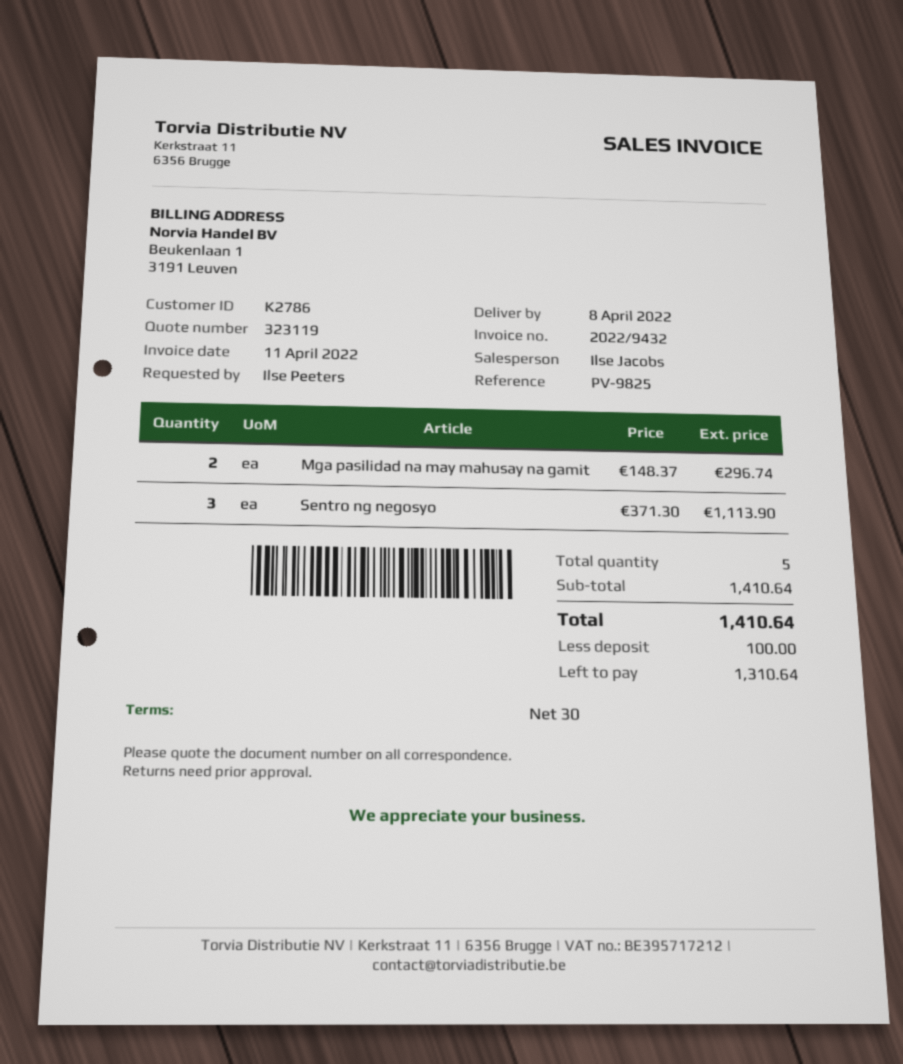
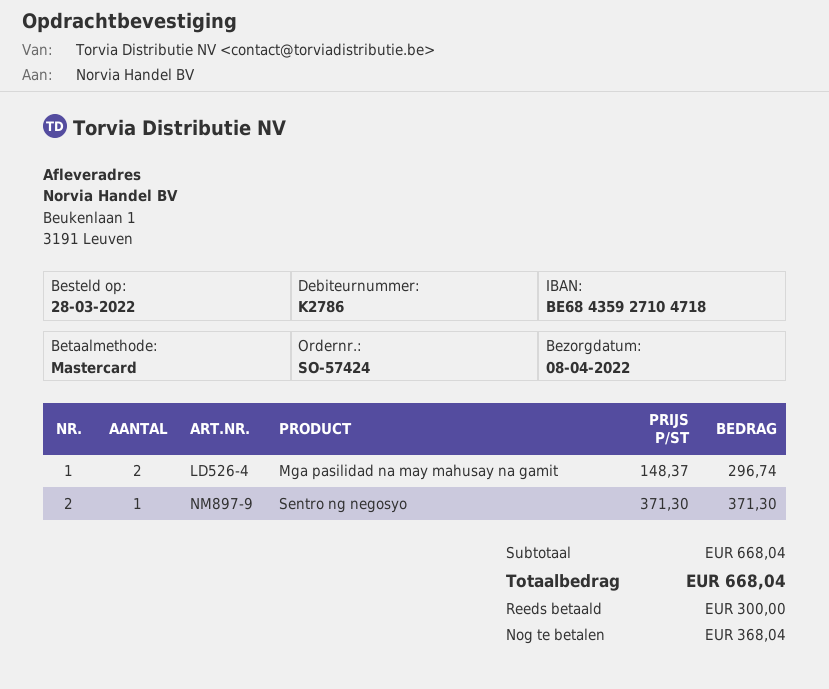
Sentro ng negosyo: 3 x 371.30 = 1113.90 -> 1 x 371.30 = 371.30
subtotal: 1410.64 -> 668.04
total: 1410.64 -> 668.04
deposit: 100.00 -> 300.00
balance: 1310.64 -> 368.04

